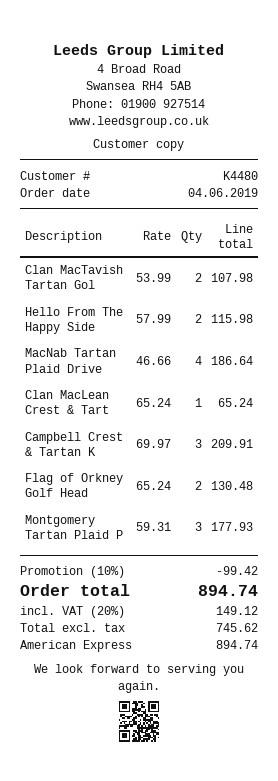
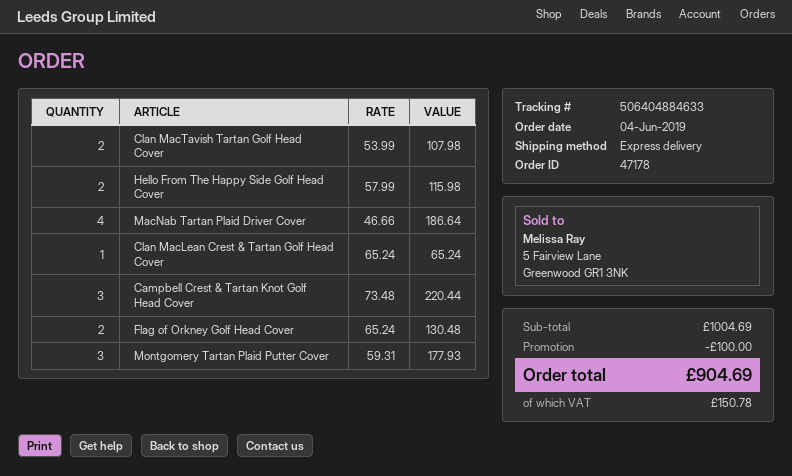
Campbell Crest & Tartan K: 3 x 69.97 = 209.91 -> 3 x 73.48 = 220.44
discount: 99.42 -> 100.00
tax: 149.12 -> 150.78
total: 894.74 -> 904.69

